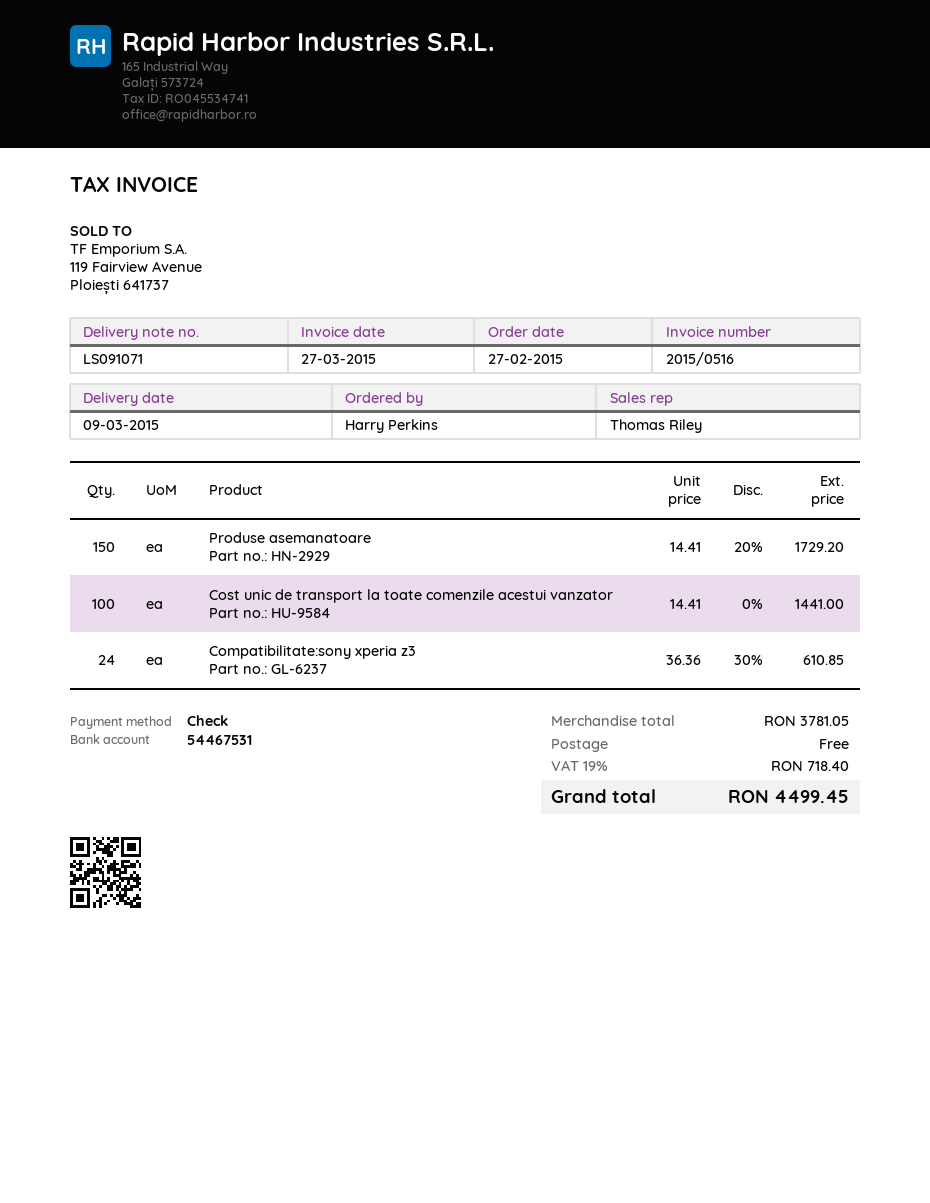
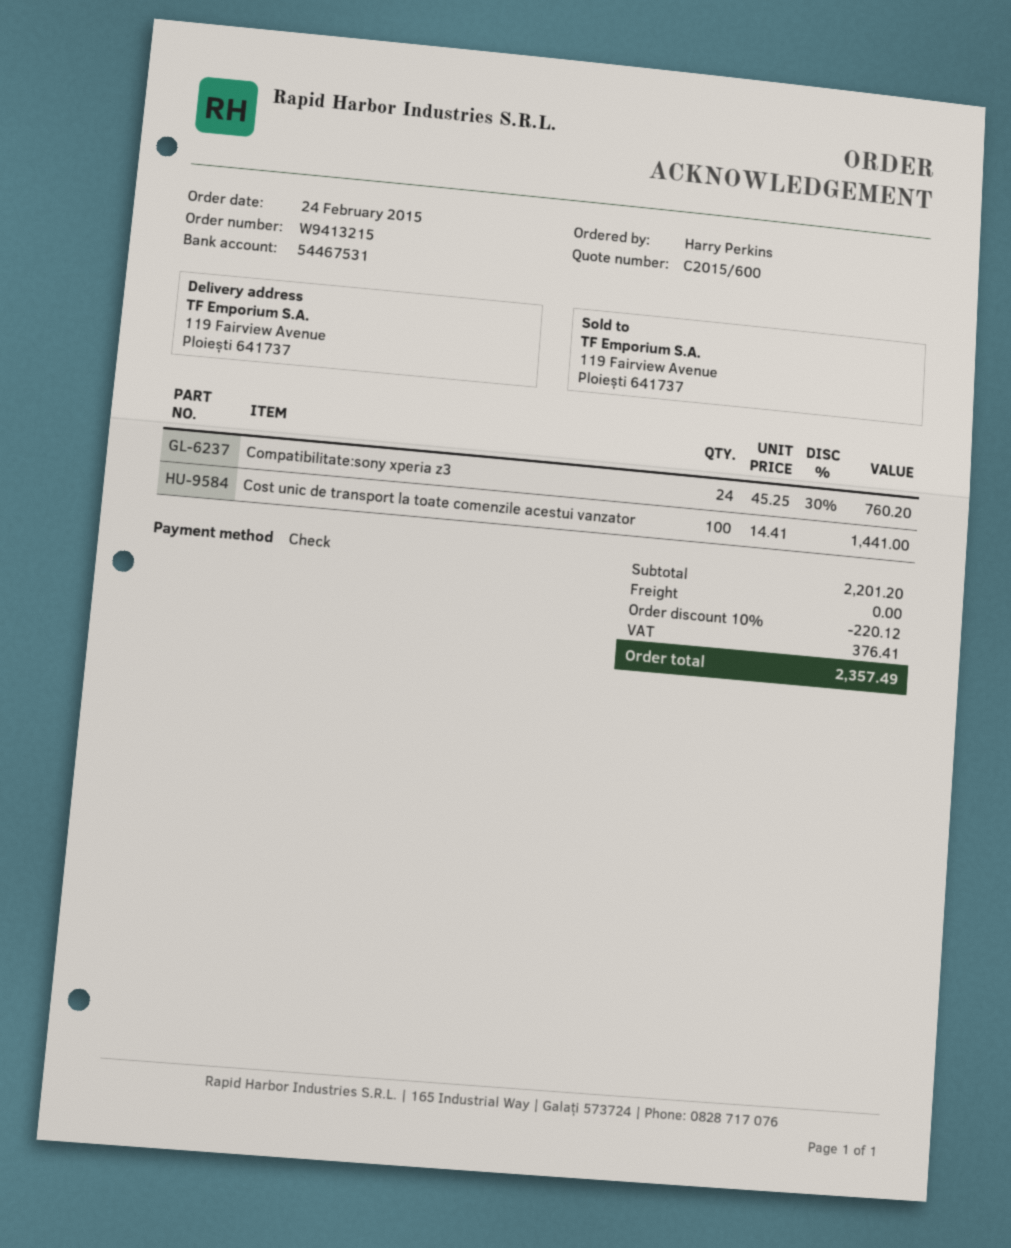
order date: 2015-02-27 -> 2015-02-24
Produse asemanatoare: 150 x 14.41 - 20% = 1729.20 -> none
Compatibilitate:sony xperia z3: 24 x 36.36 - 30% = 610.85 -> 24 x 45.25 - 30% = 760.20
subtotal: 3781.05 -> 2201.20
discount: none -> 10% = 220.12
tax: 718.40 -> 376.41
total: 4499.45 -> 2357.49

